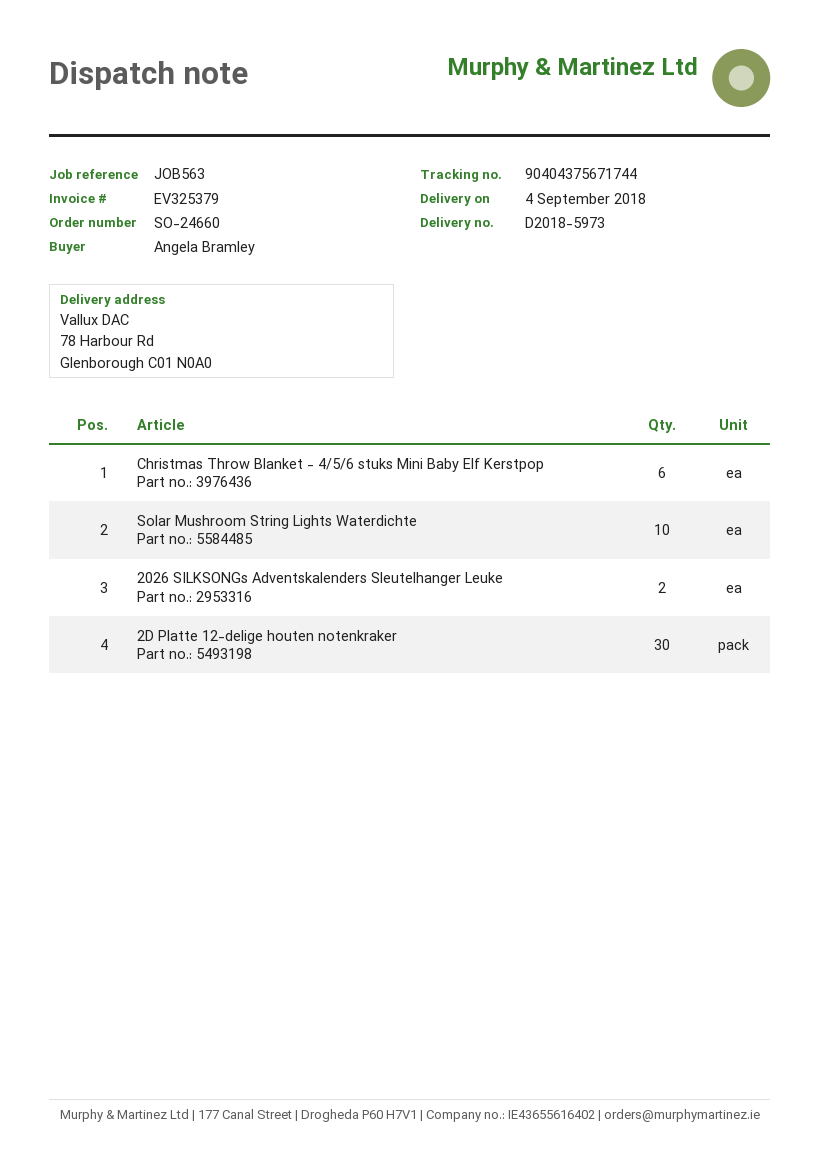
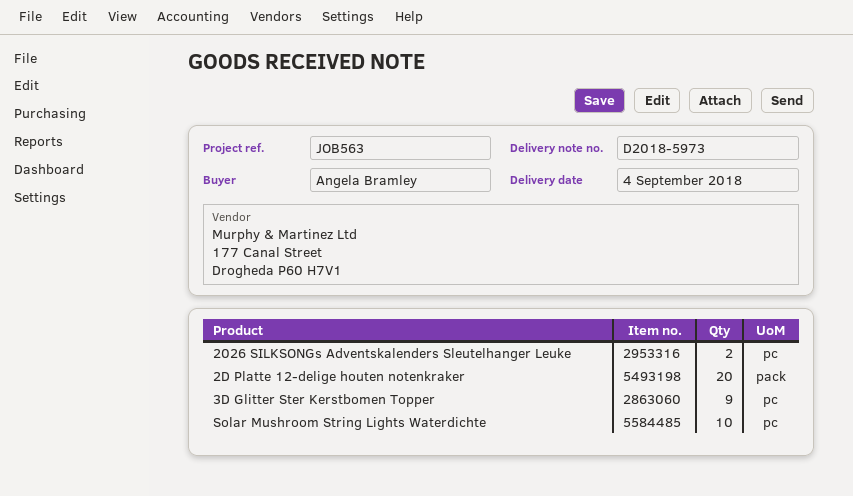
Christmas Throw Blanket - 4/5/6 stuks Mini Baby Elf Kerstpop: 6 -> none
2D Platte 12-delige houten notenkraker: 30 -> 20
3D Glitter Ster Kerstbomen Topper: none -> 9

